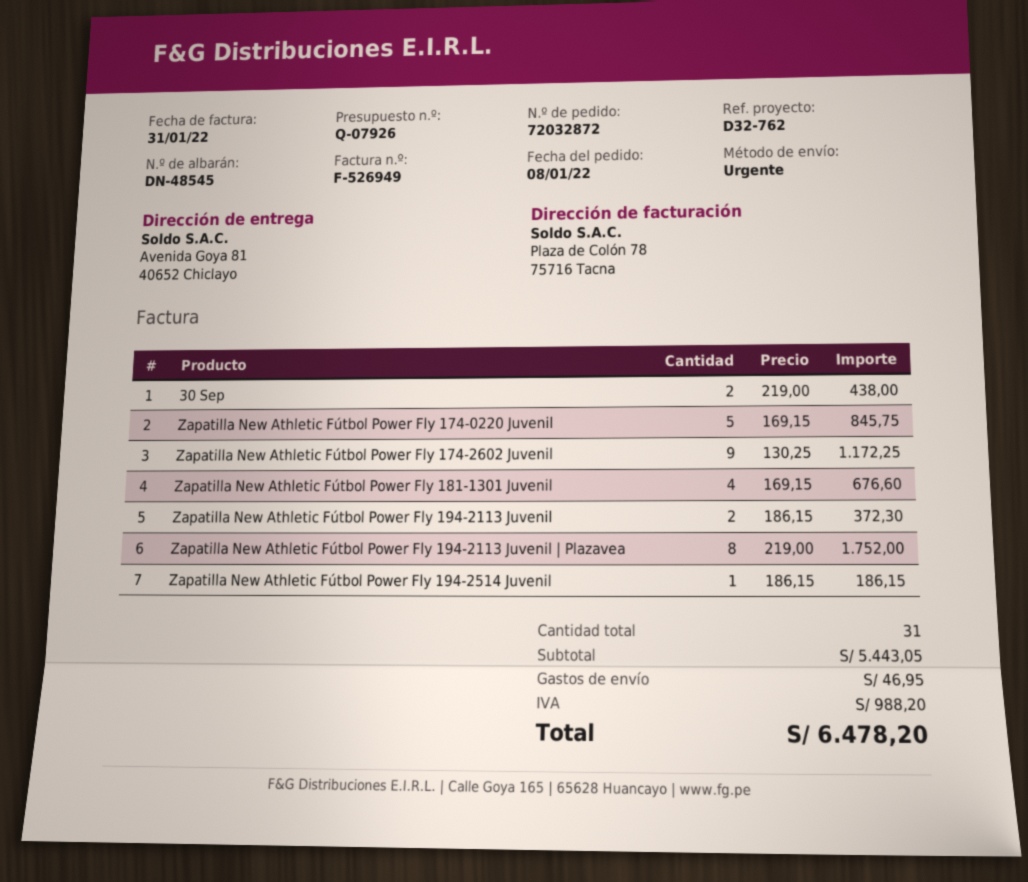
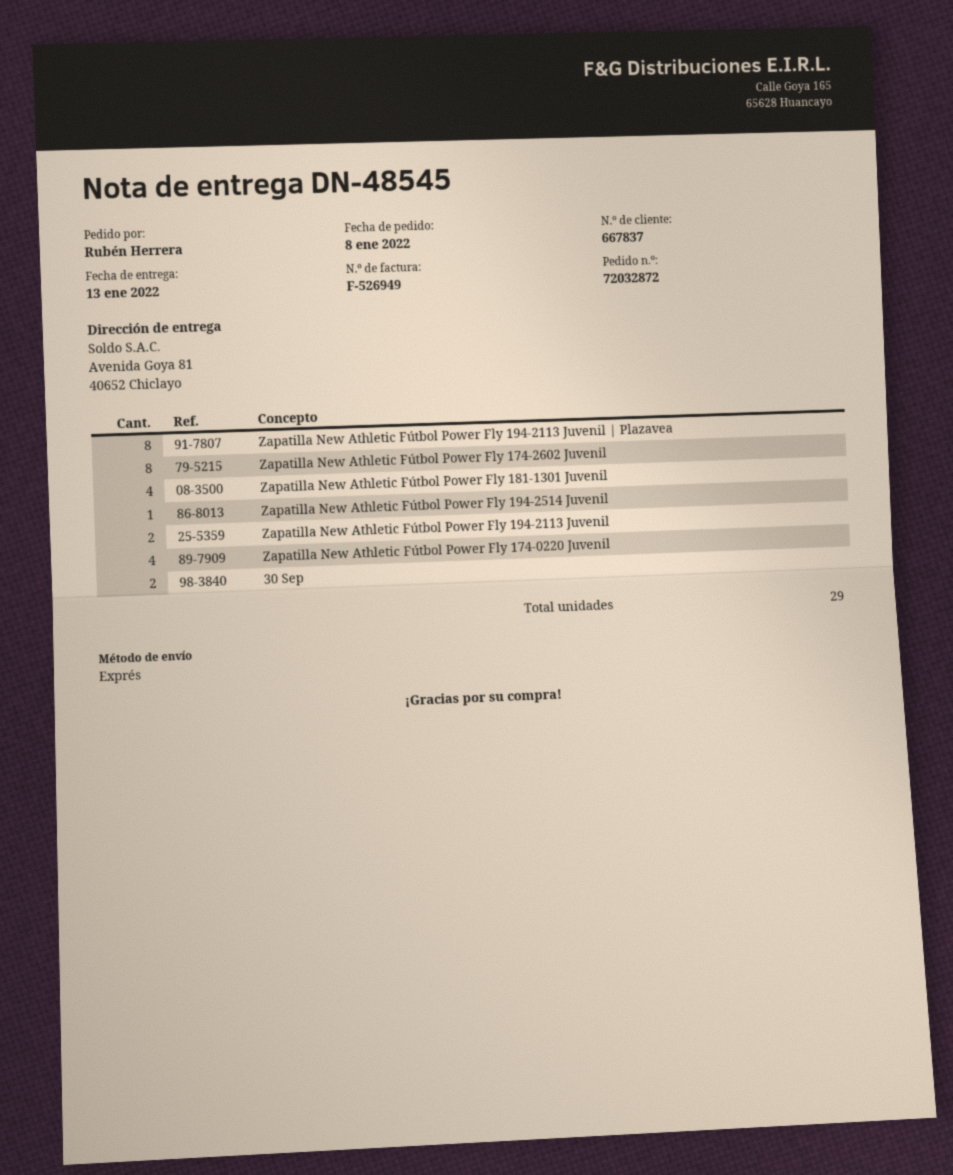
Zapatilla New Athletic Fútbol Power Fly 174-0220 Juvenil: 5 -> 4
Zapatilla New Athletic Fútbol Power Fly 174-2602 Juvenil: 9 -> 8
total quantity: 31 -> 29

